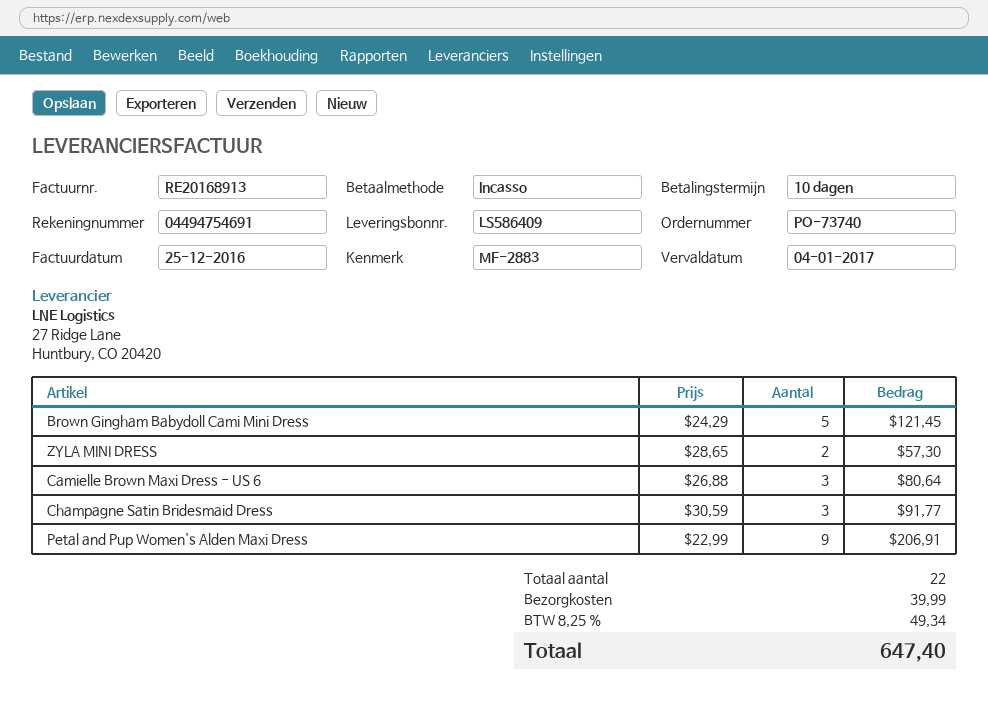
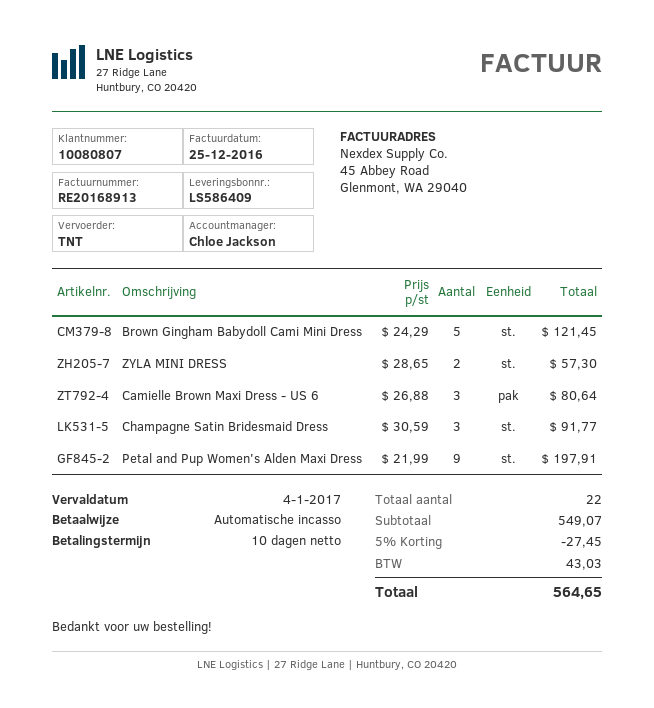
Petal and Pup Women's Alden Maxi Dress: 9 x 22.99 = 206.91 -> 9 x 21.99 = 197.91
discount: none -> 5% = 27.45
shipping: 39.99 -> none
tax: 49.34 -> 43.03
total: 647.40 -> 564.65

